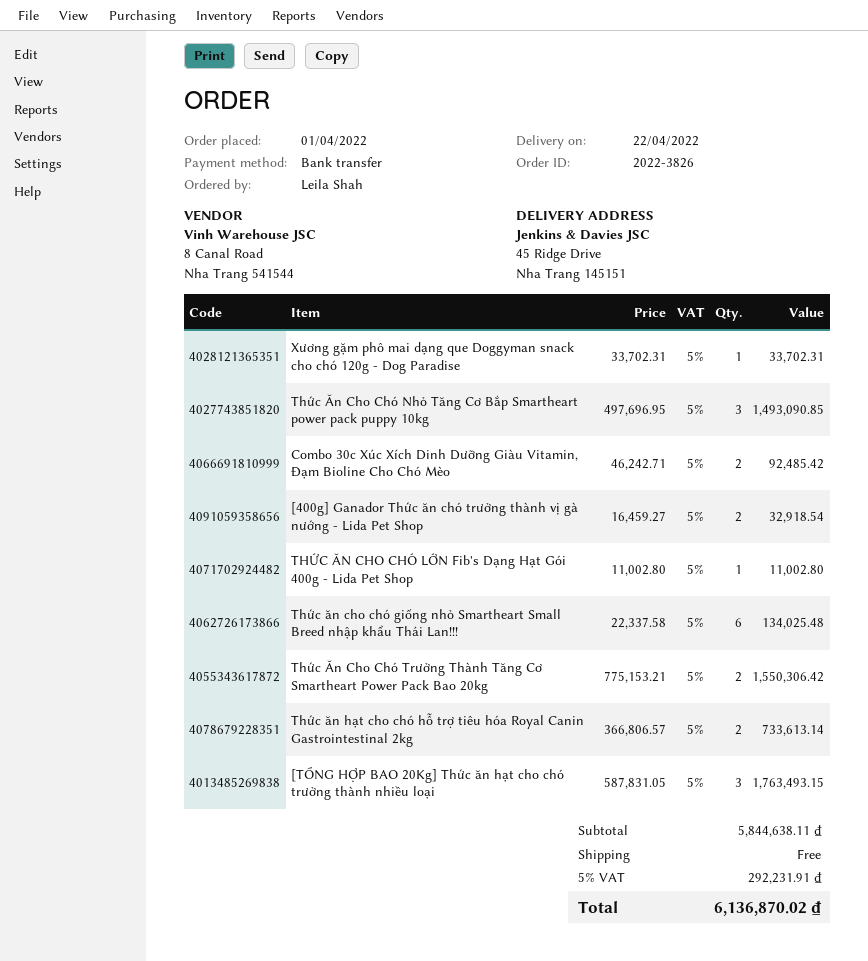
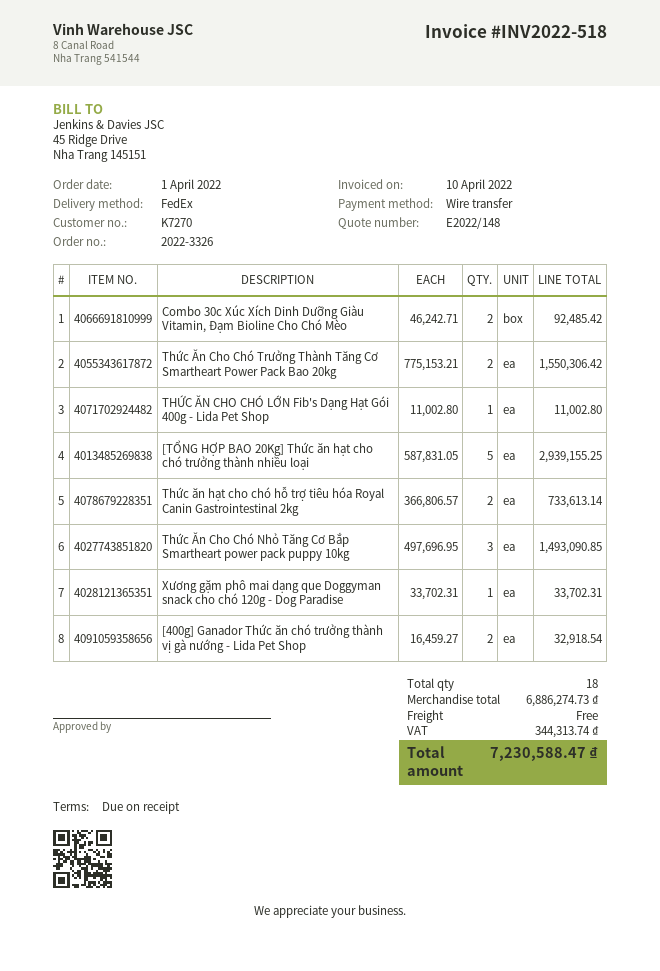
order number: 2022-3826 -> 2022-3326
Thức ăn cho chó giống nhỏ Smartheart Small Breed nhập khẩu Thái Lan!!!: 6 x 22337.58 = 134025.48 -> none
[TỔNG HỢP BAO 20Kg] Thức ăn hạt cho chó trưởng thành nhiều loại: 3 x 587831.05 = 1763493.15 -> 5 x 587831.05 = 2939155.25
subtotal: 5844638.11 -> 6886274.73
tax: 292231.91 -> 344313.74
total: 6136870.02 -> 7230588.47

